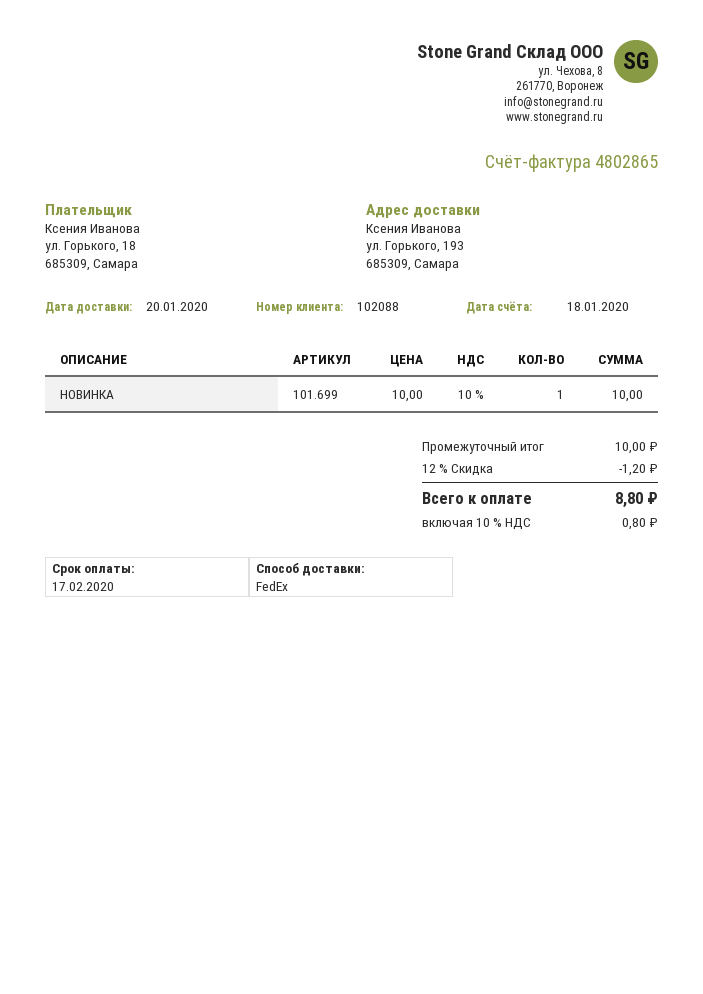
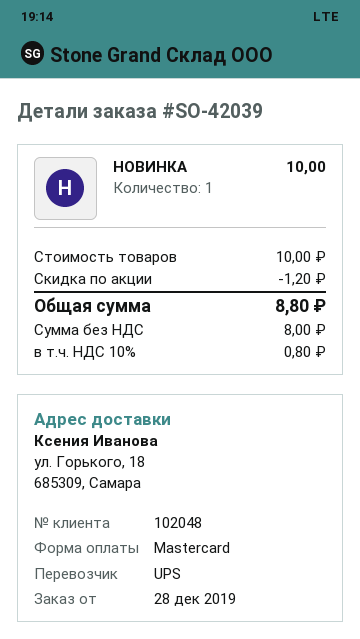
customer number: 102088 -> 102048
shipping method: FedEx -> UPS
ship to: ул. Горького, 193, 685309, Самара -> ул. Горького, 18, 685309, Самара

